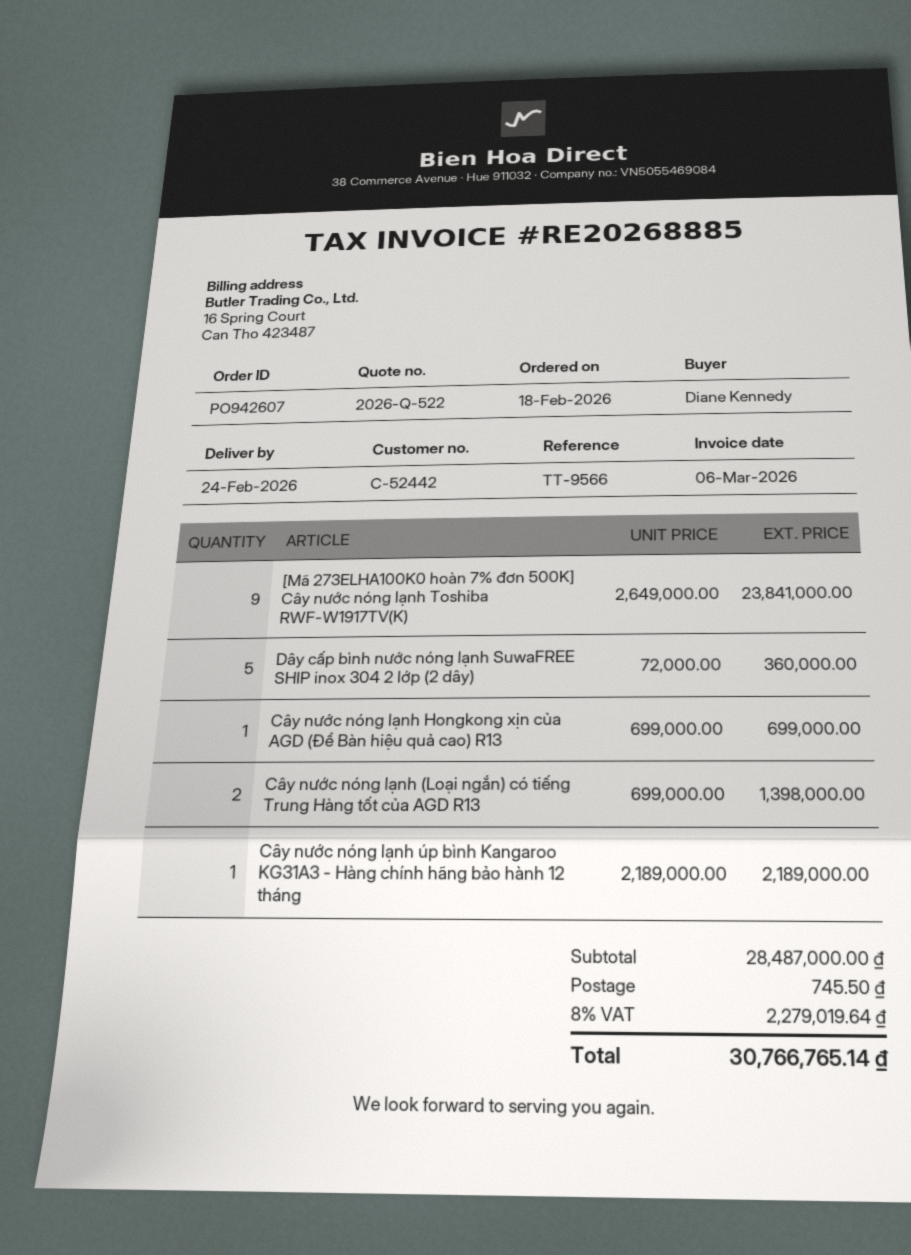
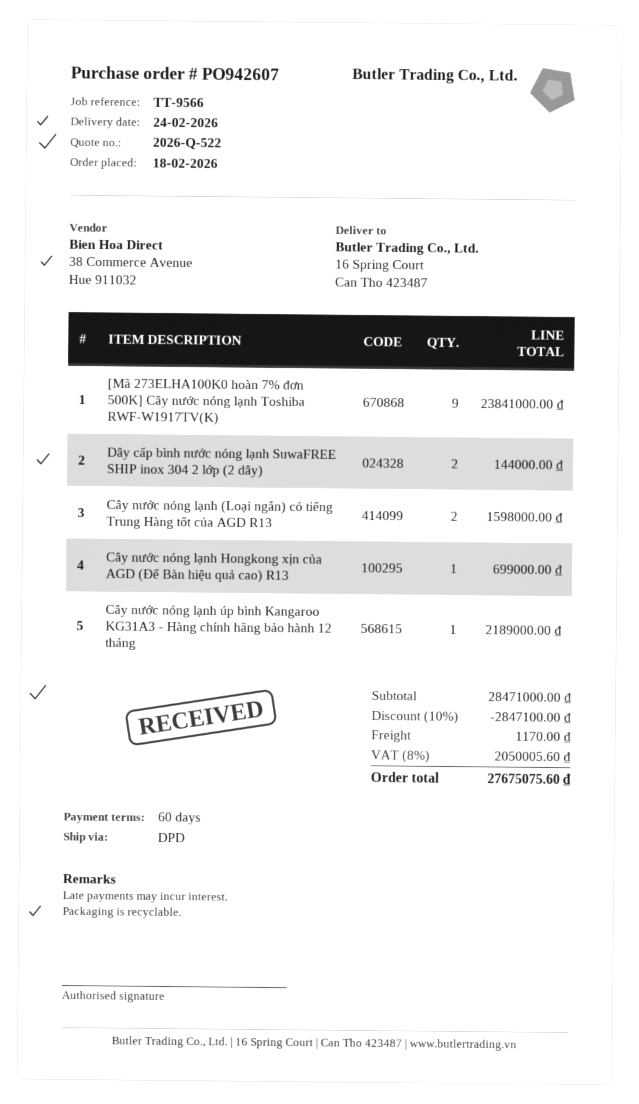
Dây cấp bình nước nóng lạnh SuwaFREE SHIP inox 304 2 lớp (2 dây): 5 for 360000.00 -> 2 for 144000.00
Cây nước nóng lạnh (Loại ngắn) có tiếng Trung Hàng tốt của AGD R13: 2 for 1398000.00 -> 2 for 1598000.00
subtotal: 28487000.00 -> 28471000.00
discount: none -> 10% = 2847100.00
shipping: 745.50 -> 1170.00
tax: 8% = 2279019.64 -> 8% = 2050005.60
total: 30766765.14 -> 27675075.60

